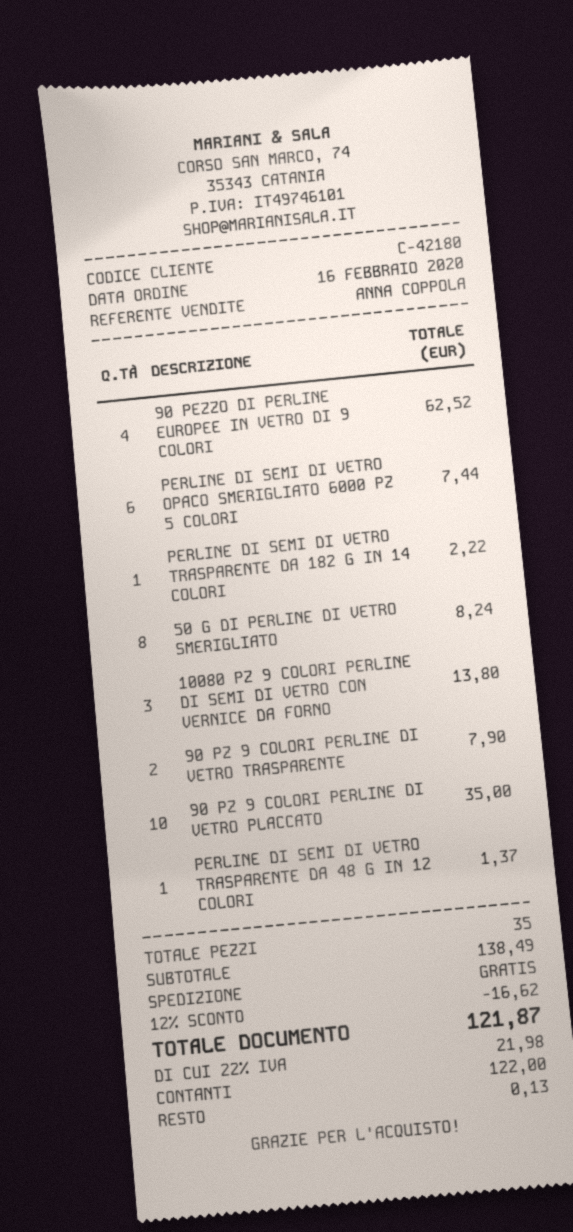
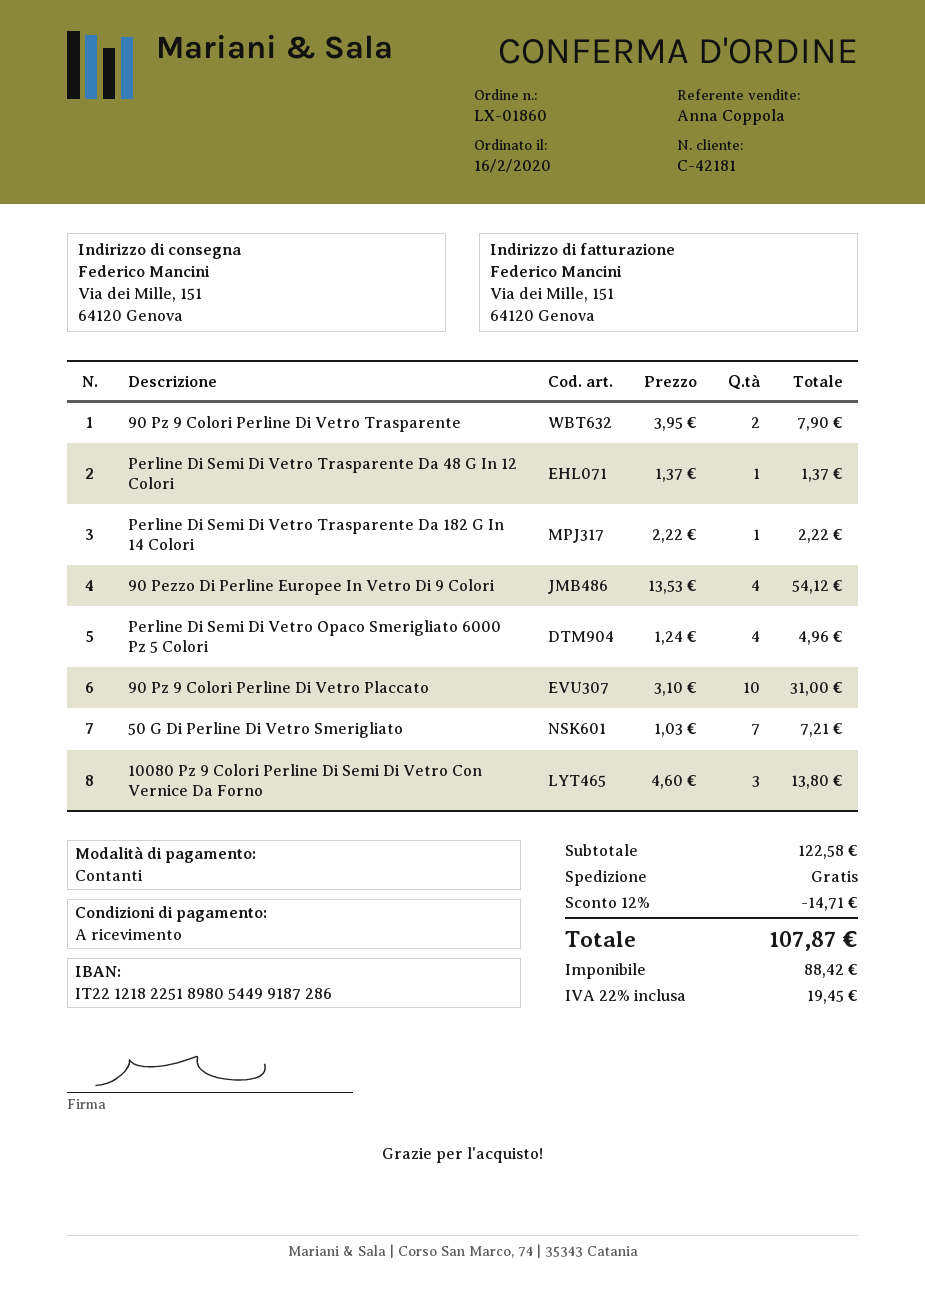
customer number: C-42180 -> C-42181
90 PEZZO DI PERLINE EUROPEE IN VETRO DI 9 COLORI: 4 for 62.52 -> 4 for 54.12
PERLINE DI SEMI DI VETRO OPACO SMERIGLIATO 6000 PZ 5 COLORI: 6 for 7.44 -> 4 for 4.96
50 G DI PERLINE DI VETRO SMERIGLIATO: 8 for 8.24 -> 7 for 7.21
90 PZ 9 COLORI PERLINE DI VETRO PLACCATO: 10 for 35.00 -> 10 for 31.00
subtotal: 138.49 -> 122.58
discount: 12% = 16.62 -> 12% = 14.71
tax: 22% = 21.98 -> 22% = 19.45
total: 121.87 -> 107.87

